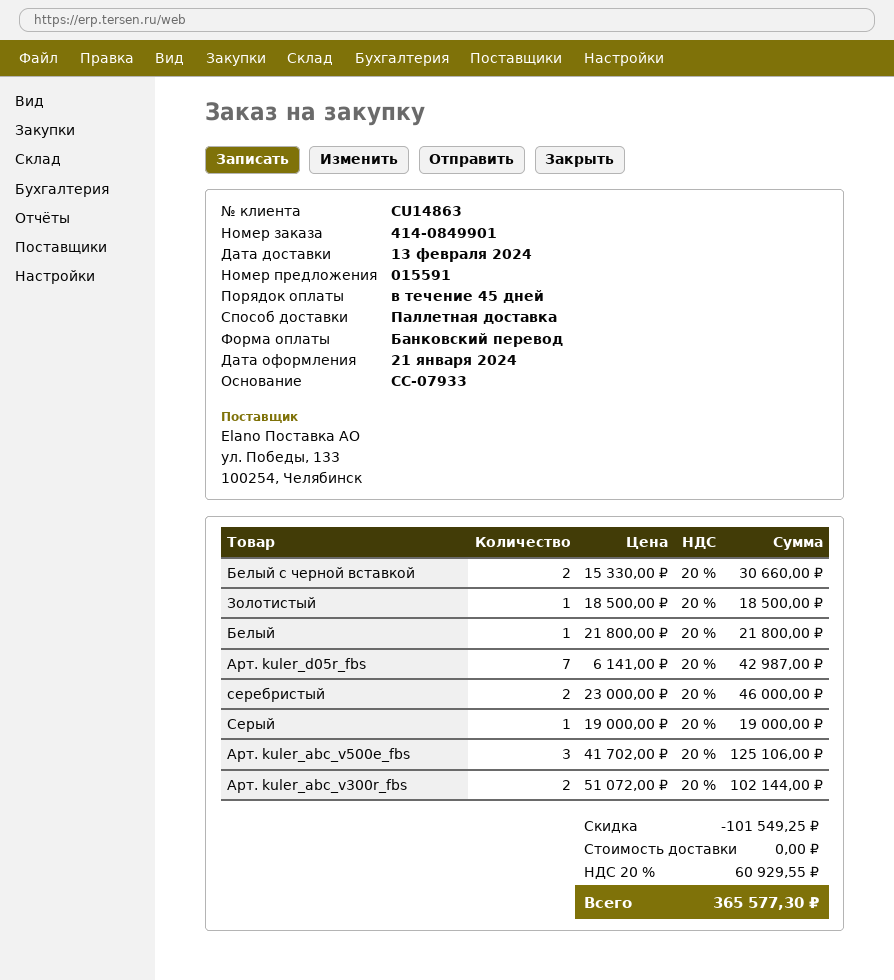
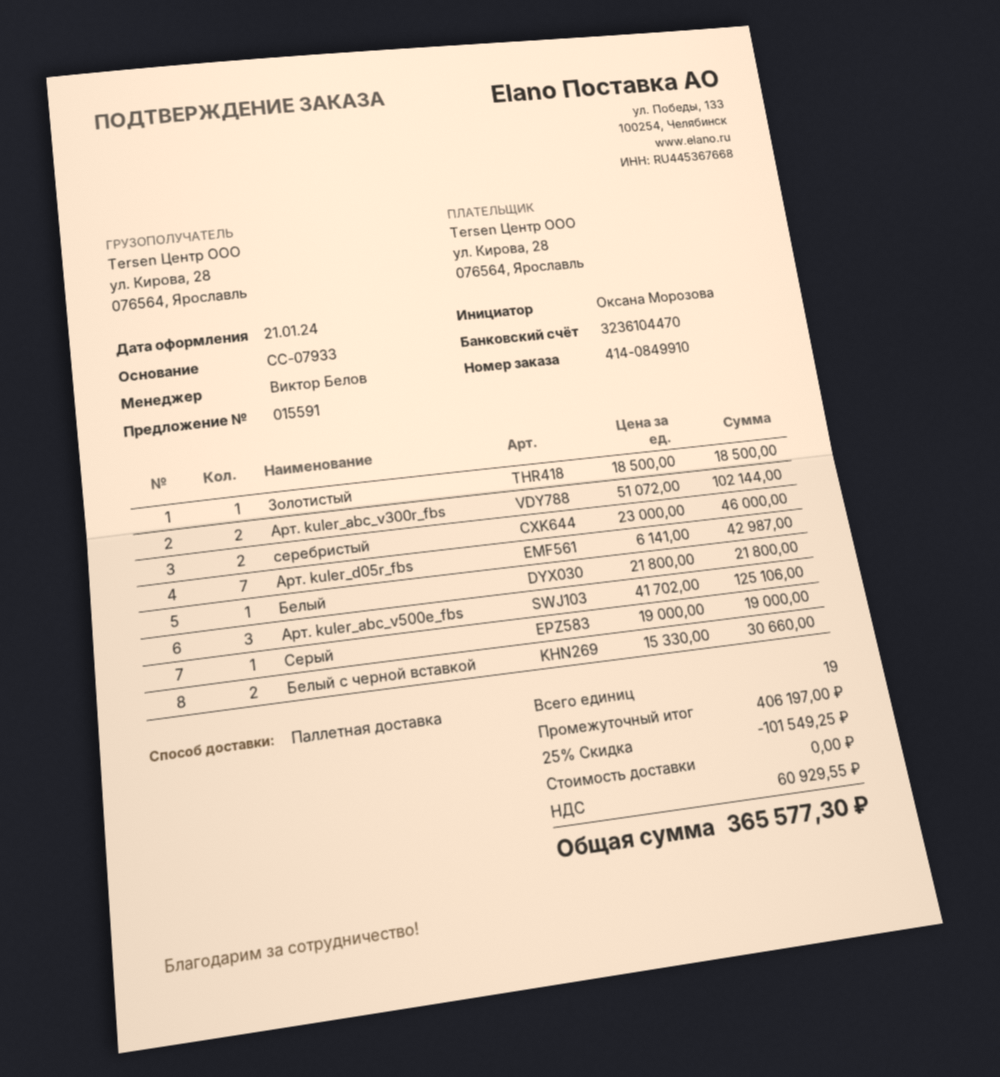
order number: 414-0849901 -> 414-0849910

